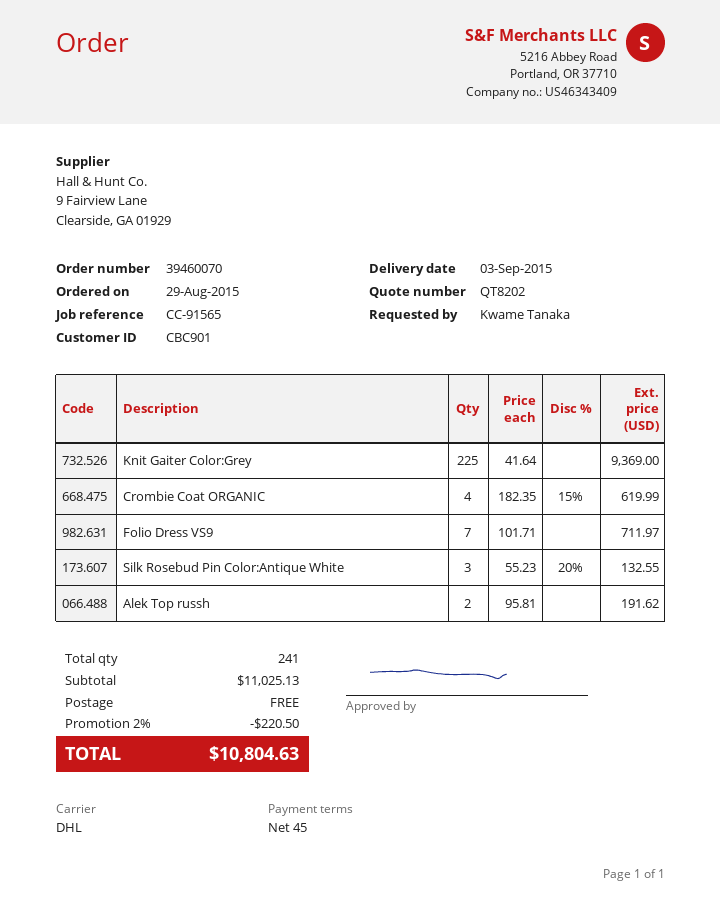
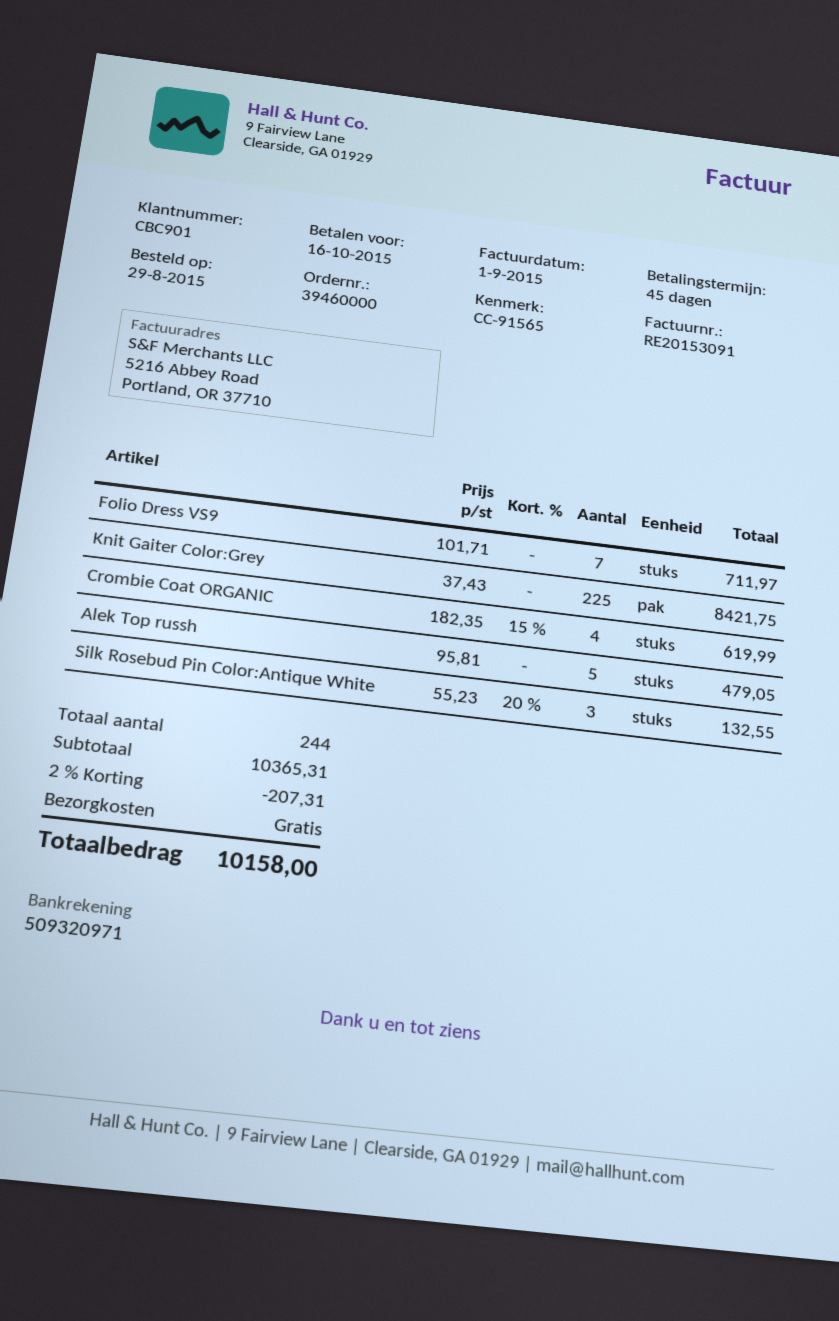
order number: 39460070 -> 39460000
Knit Gaiter Color:Grey: 225 x 41.64 = 9369.00 -> 225 x 37.43 = 8421.75
Alek Top russh: 2 x 95.81 = 191.62 -> 5 x 95.81 = 479.05
total quantity: 241 -> 244
subtotal: 11025.13 -> 10365.31
discount: 2% = 220.50 -> 2% = 207.31
total: 10804.63 -> 10158.00

